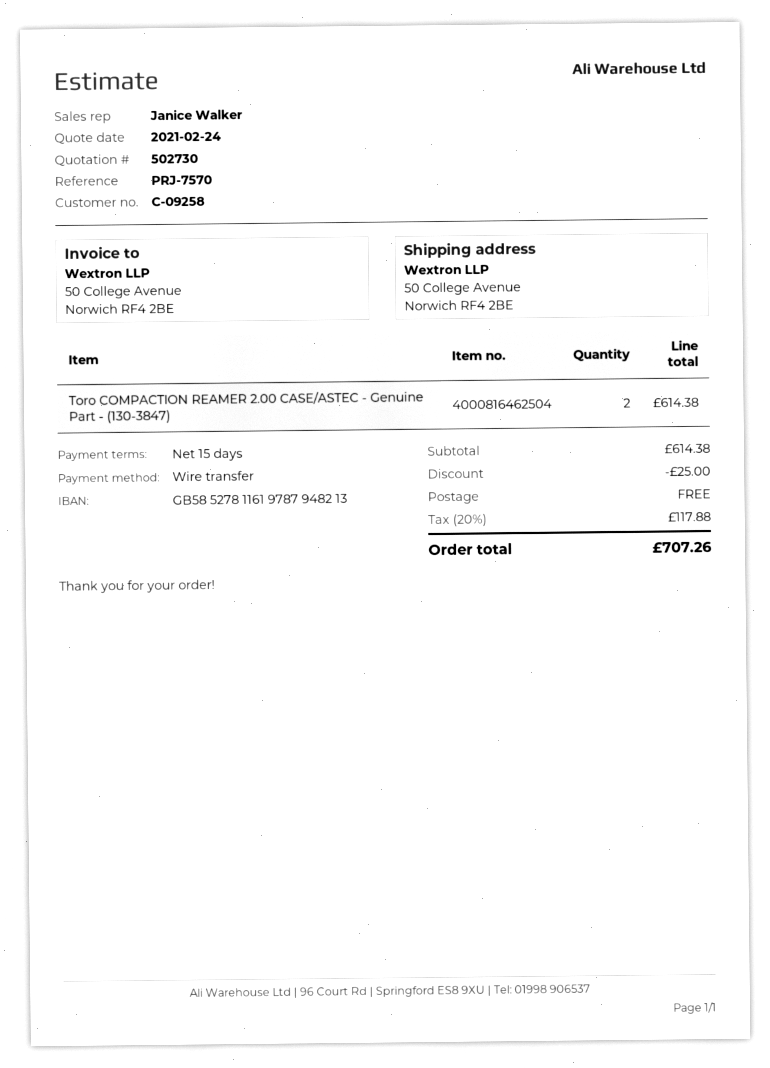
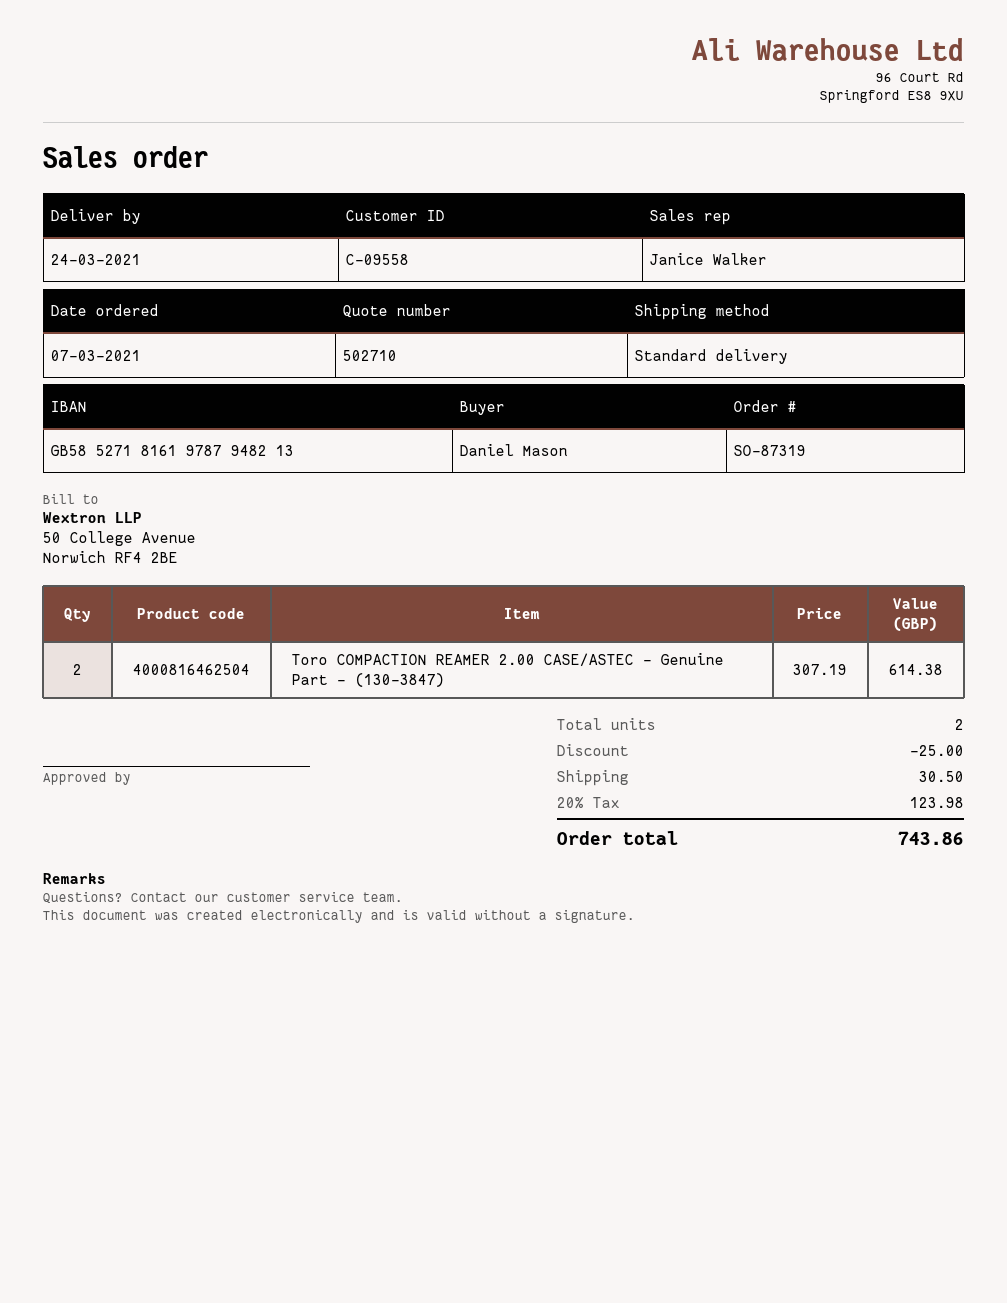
quote number: 502730 -> 502710
customer number: C-09258 -> C-09558
bank account: GB58527811619787948213 -> GB58527181619787948213
shipping: 0.00 -> 30.50
tax: 20% = 117.88 -> 20% = 123.98
total: 707.26 -> 743.86

